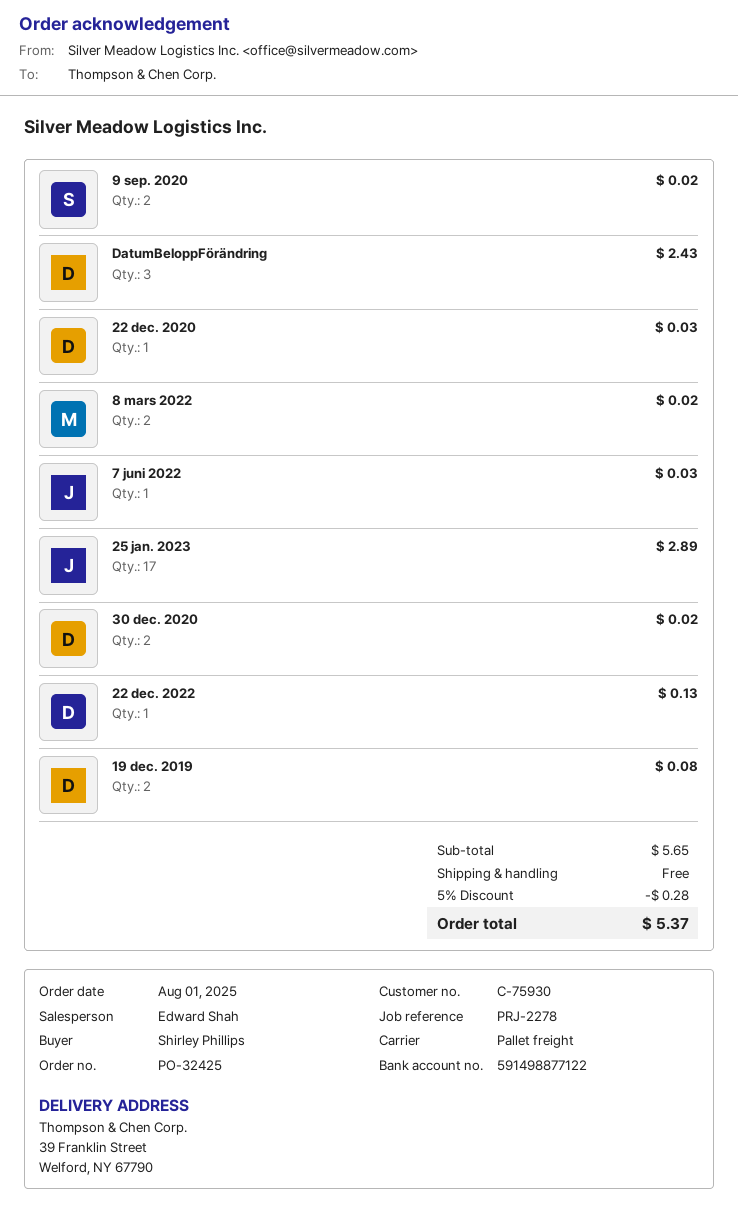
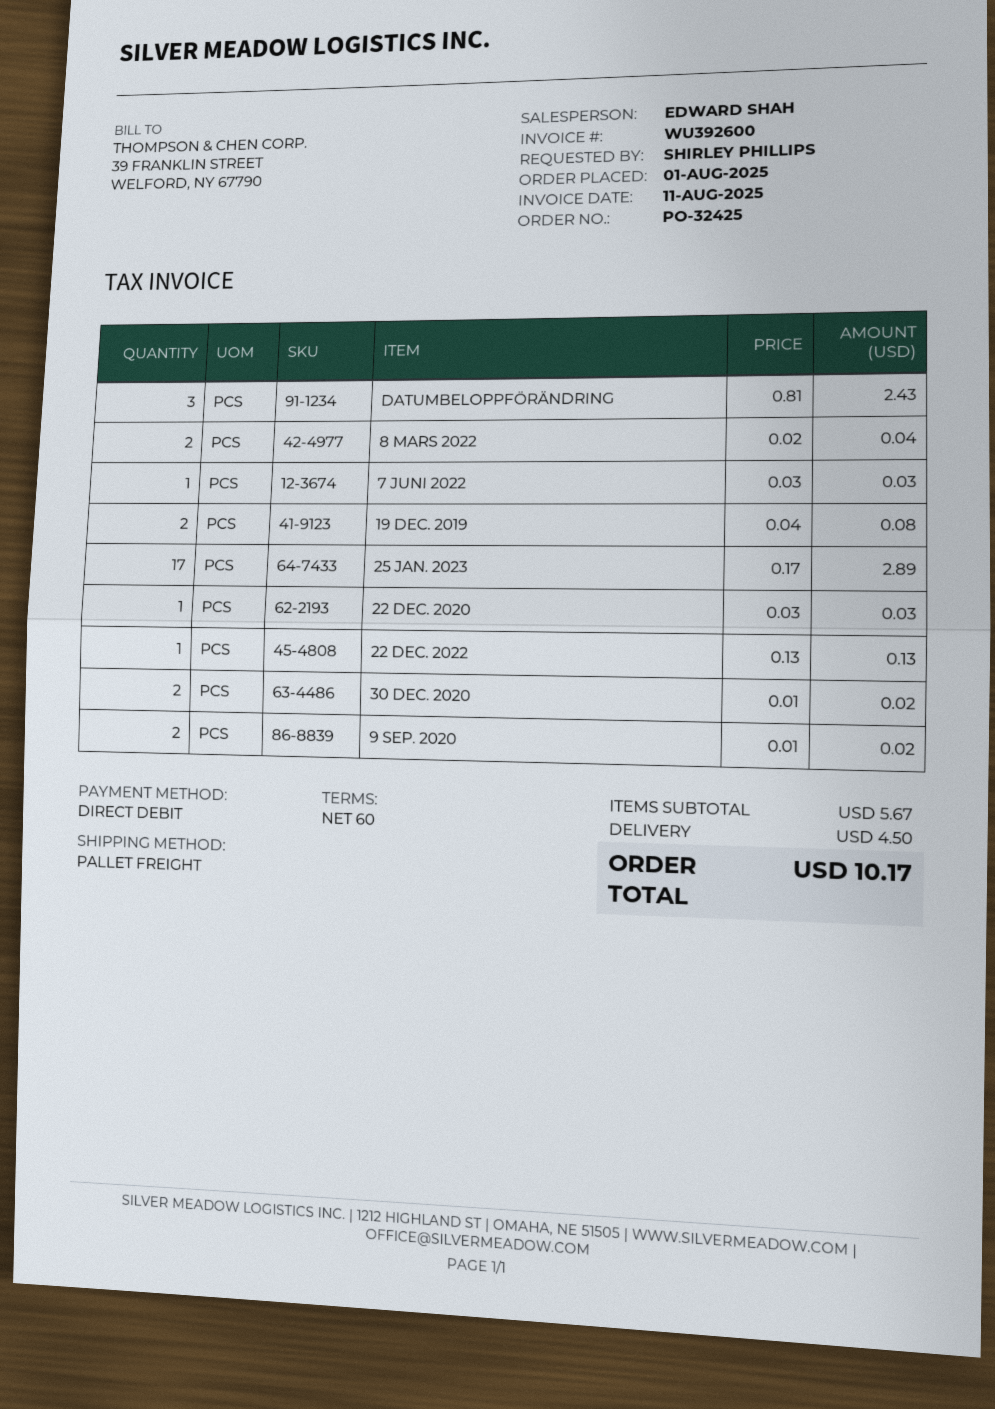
8 mars 2022: 2 for 0.02 -> 2 for 0.04
subtotal: 5.65 -> 5.67
discount: 5% = 0.28 -> none
shipping: 0.00 -> 4.50
total: 5.37 -> 10.17

